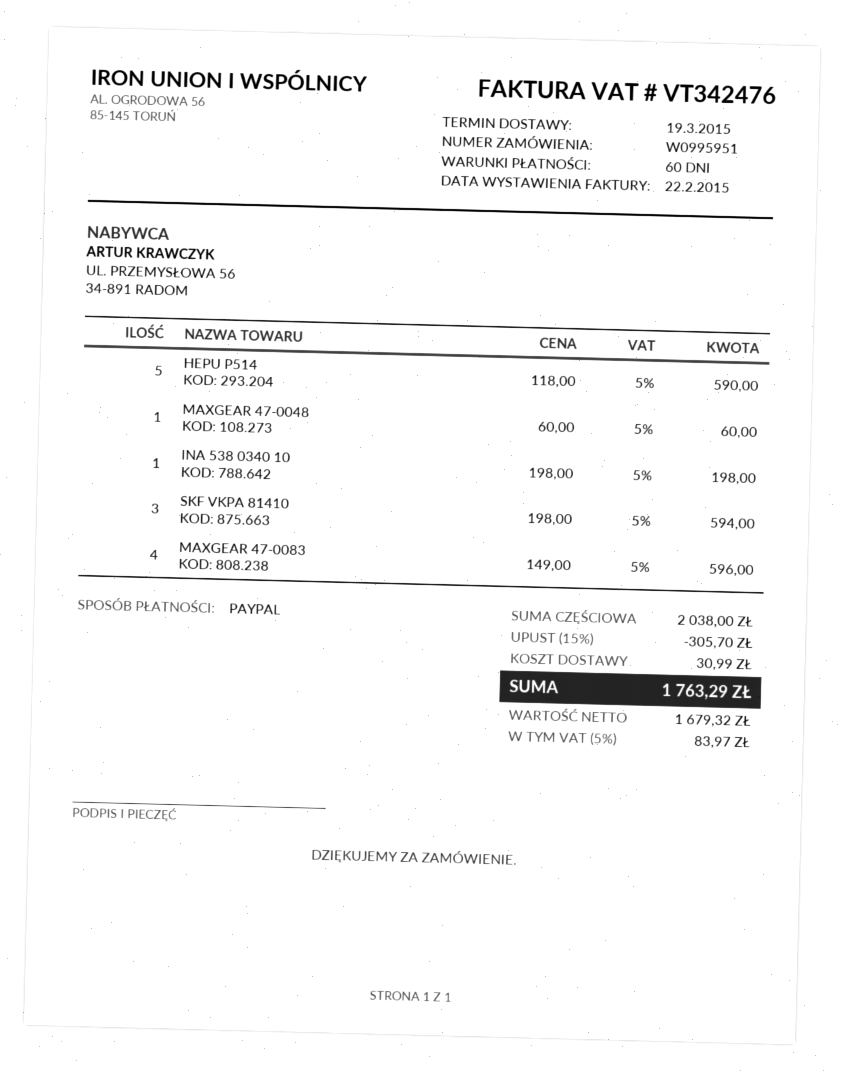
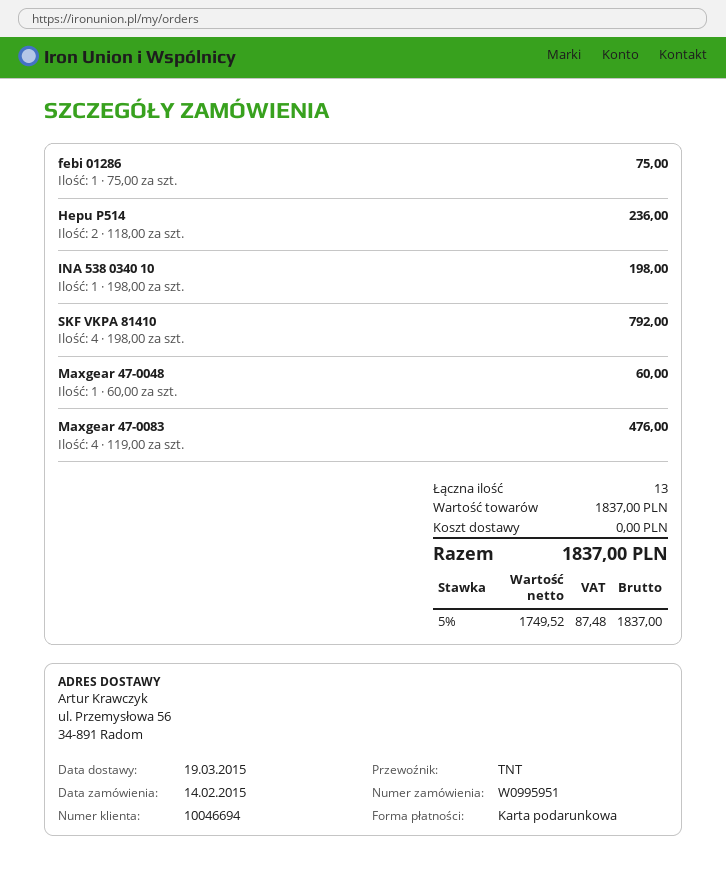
payment method: PayPal -> gift card
HEPU P514: 5 x 118.00 = 590.00 -> 2 x 118.00 = 236.00
SKF VKPA 81410: 3 x 198.00 = 594.00 -> 4 x 198.00 = 792.00
MAXGEAR 47-0083: 4 x 149.00 = 596.00 -> 4 x 119.00 = 476.00
febi 01286: none -> 1 x 75.00 = 75.00
subtotal: 2038.00 -> 1837.00
discount: 15% = 305.70 -> none
shipping: 30.99 -> 0.00
net: 1679.32 -> 1749.52
tax: 5% = 83.97 -> 5% = 87.48
total: 1763.29 -> 1837.00

